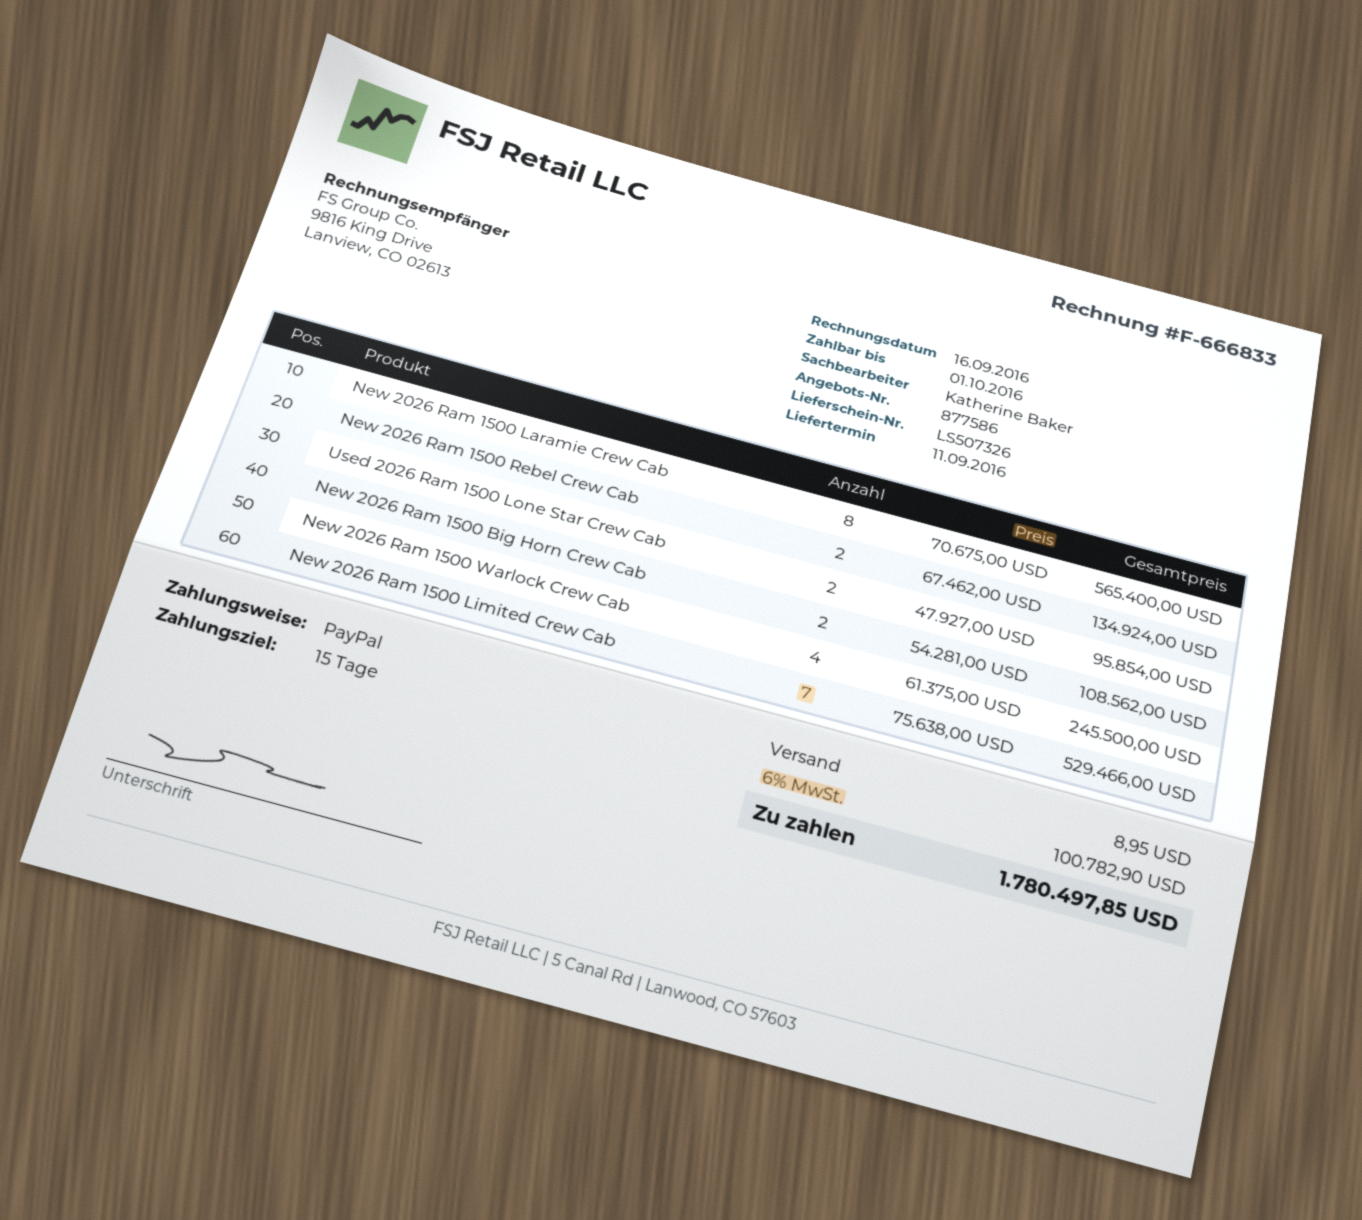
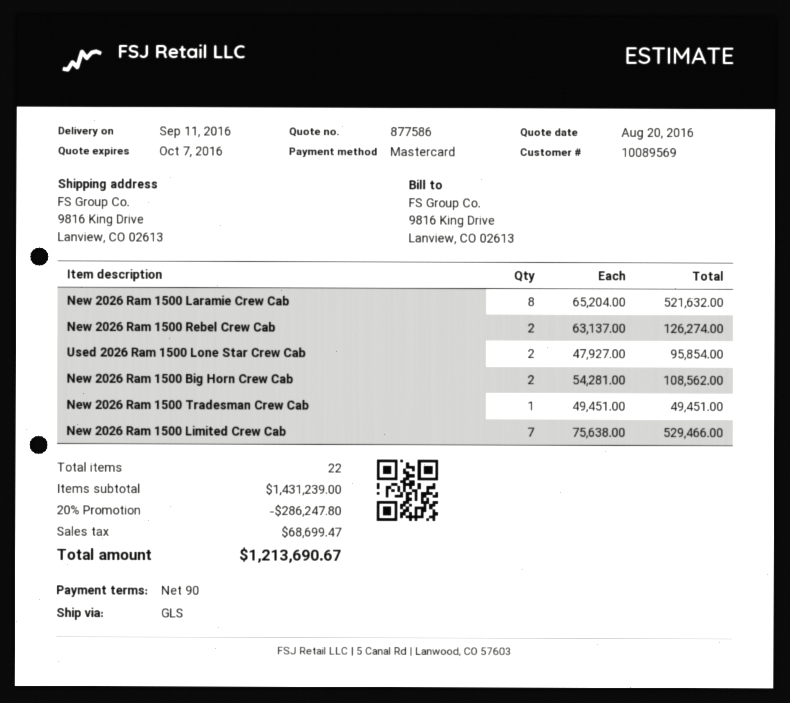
payment terms: 15 days -> 90 days
payment method: PayPal -> Mastercard
New 2026 Ram 1500 Laramie Crew Cab: 8 x 70675.00 = 565400.00 -> 8 x 65204.00 = 521632.00
New 2026 Ram 1500 Rebel Crew Cab: 2 x 67462.00 = 134924.00 -> 2 x 63137.00 = 126274.00
New 2026 Ram 1500 Warlock Crew Cab: 4 x 61375.00 = 245500.00 -> none
New 2026 Ram 1500 Tradesman Crew Cab: none -> 1 x 49451.00 = 49451.00
discount: none -> 20% = 286247.80
shipping: 8.95 -> none
tax: 100782.90 -> 68699.47
total: 1780497.85 -> 1213690.67

